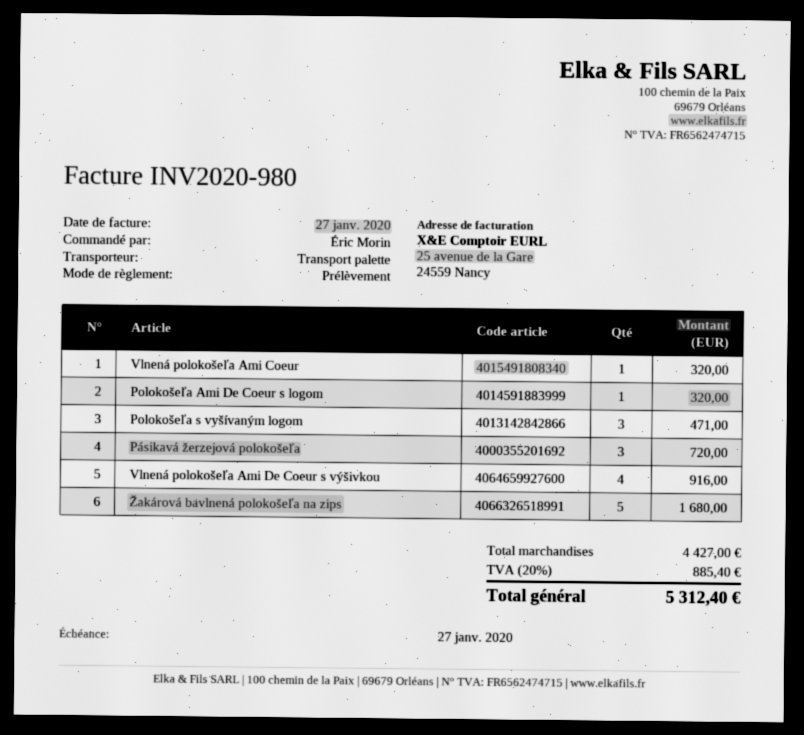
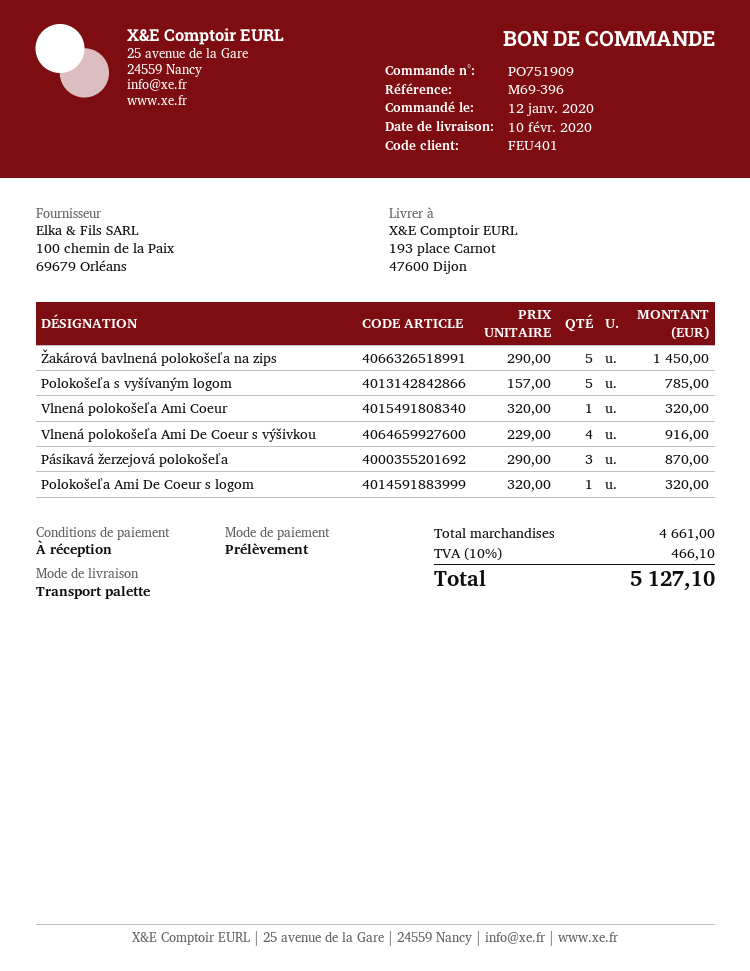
Polokošeľa s vyšívaným logom: 3 for 471.00 -> 5 for 785.00
Pásikavá žerzejová polokošeľa: 3 for 720.00 -> 3 for 870.00
Žakárová bavlnená polokošeľa na zips: 5 for 1680.00 -> 5 for 1450.00
subtotal: 4427.00 -> 4661.00
tax: 20% = 885.40 -> 10% = 466.10
total: 5312.40 -> 5127.10

